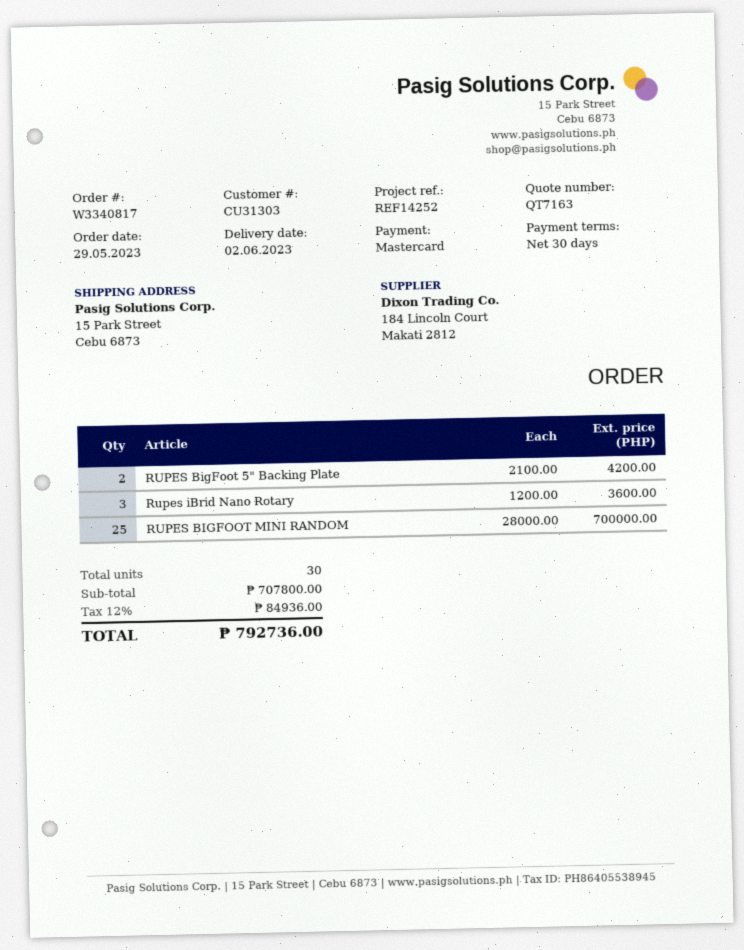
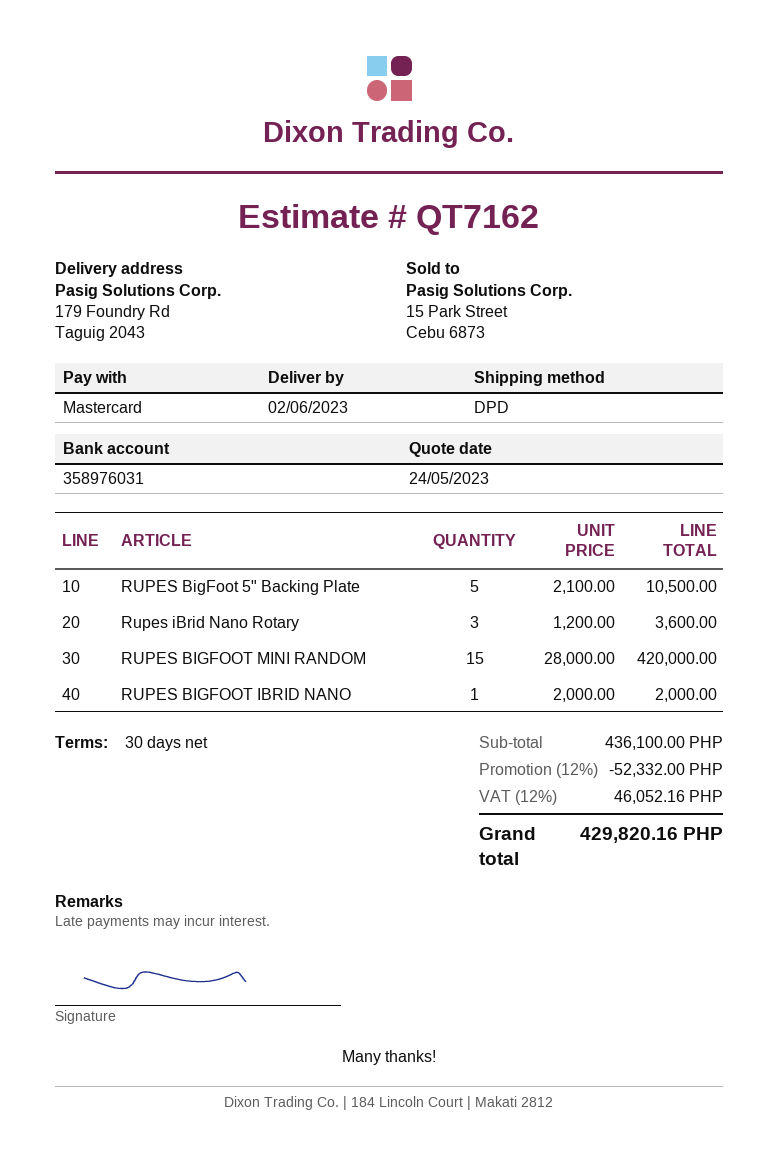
quote number: QT7163 -> QT7162
ship to: 15 Park Street, Cebu 6873 -> 179 Foundry Rd, Taguig 2043
RUPES BigFoot 5" Backing Plate: 2 x 2100.00 = 4200.00 -> 5 x 2100.00 = 10500.00
RUPES BIGFOOT MINI RANDOM: 25 x 28000.00 = 700000.00 -> 15 x 28000.00 = 420000.00
RUPES BIGFOOT IBRID NANO: none -> 1 x 2000.00 = 2000.00
subtotal: 707800.00 -> 436100.00
discount: none -> 12% = 52332.00
tax: 12% = 84936.00 -> 12% = 46052.16
total: 792736.00 -> 429820.16

